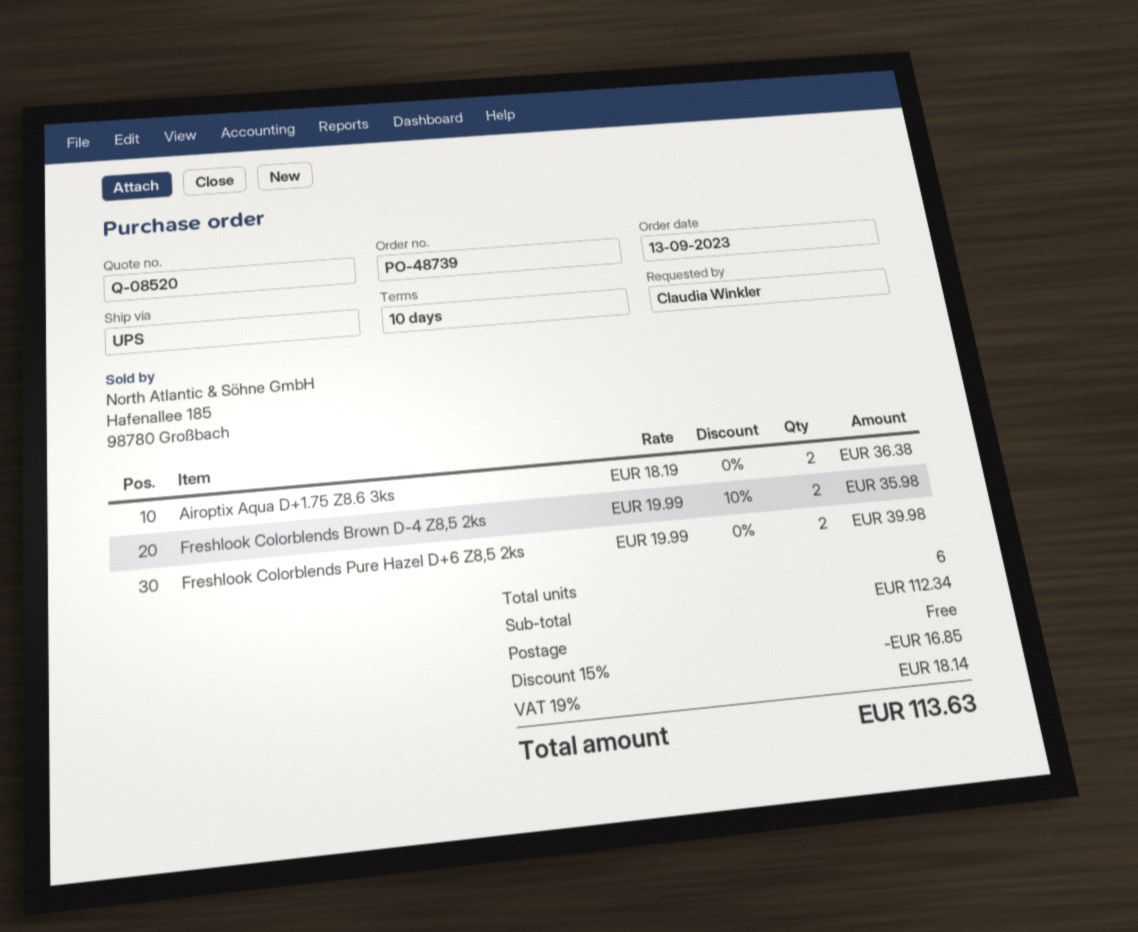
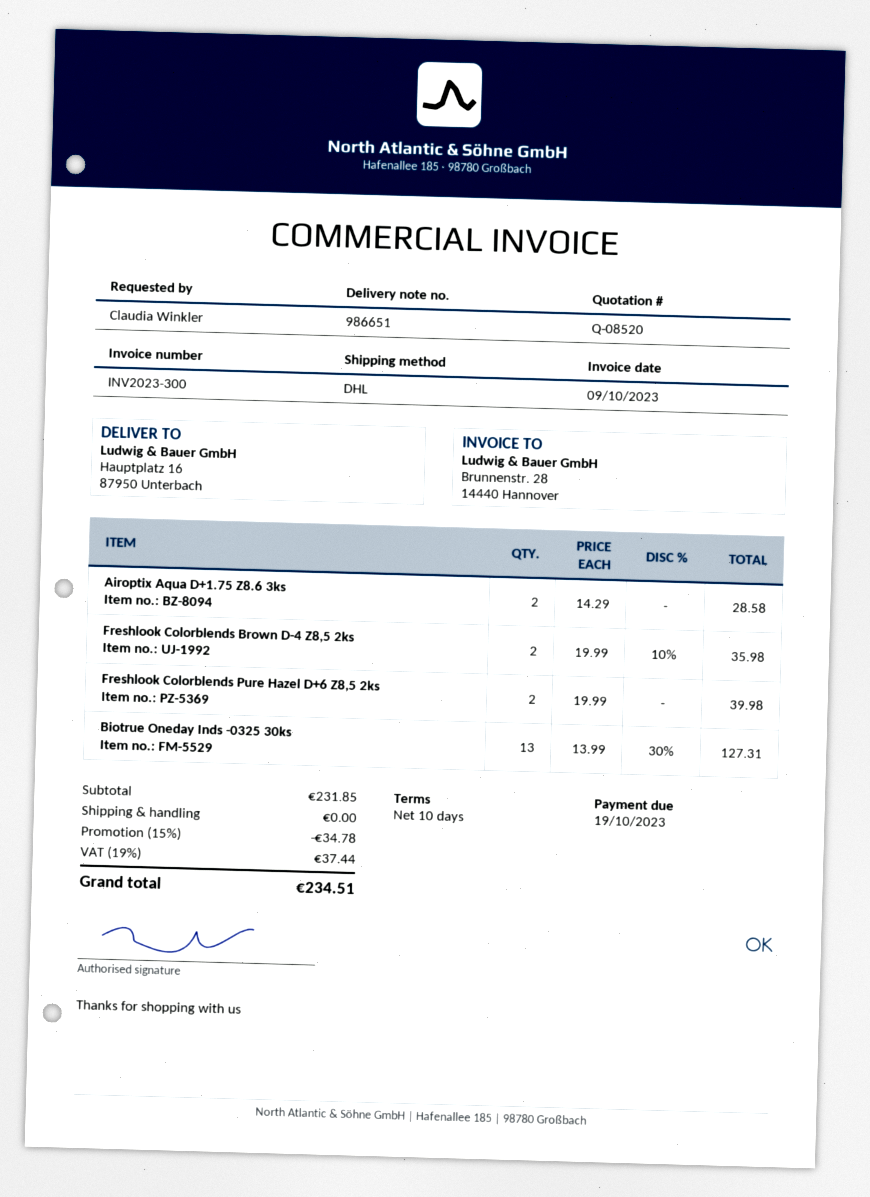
shipping method: UPS -> DHL
Airoptix Aqua D+1.75 Z8.6 3ks: 2 x 18.19 = 36.38 -> 2 x 14.29 = 28.58
Biotrue Oneday Inds -0325 30ks: none -> 13 x 13.99 - 30% = 127.31
subtotal: 112.34 -> 231.85
discount: 15% = 16.85 -> 15% = 34.78
tax: 19% = 18.14 -> 19% = 37.44
total: 113.63 -> 234.51

